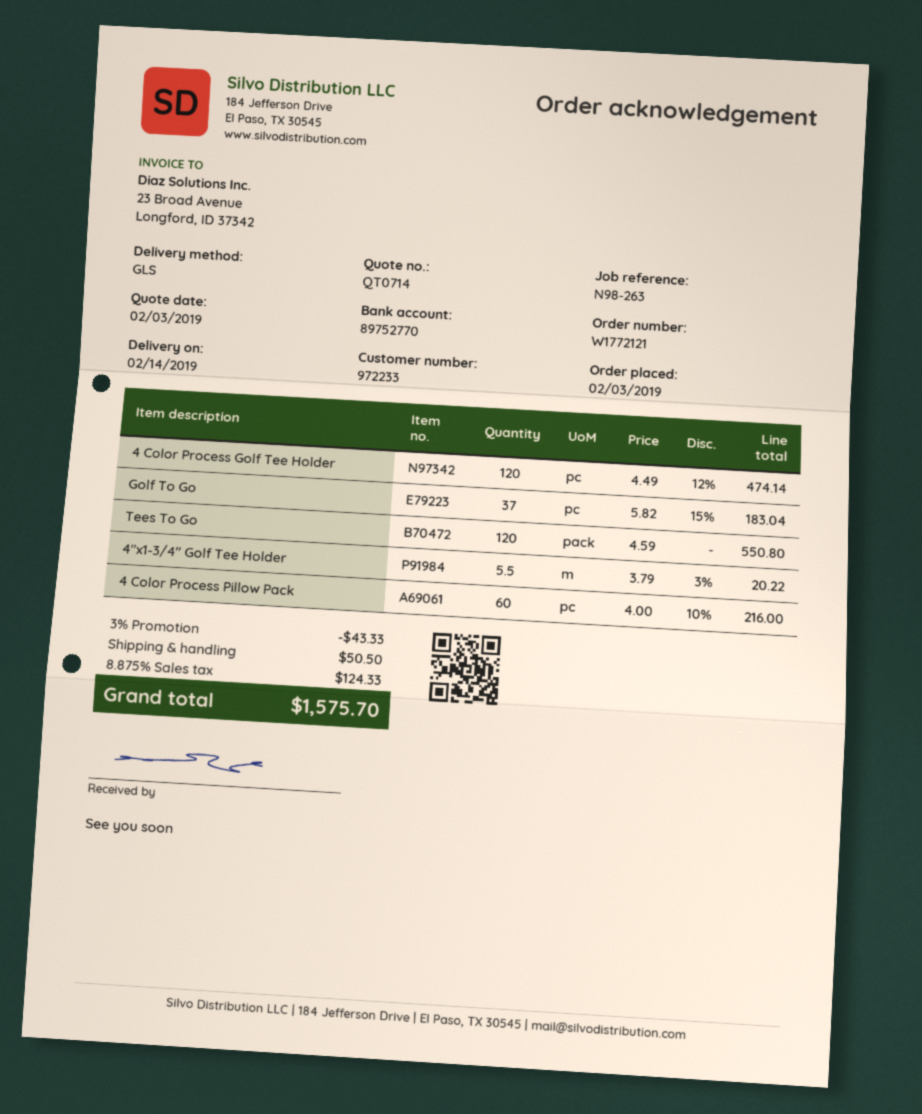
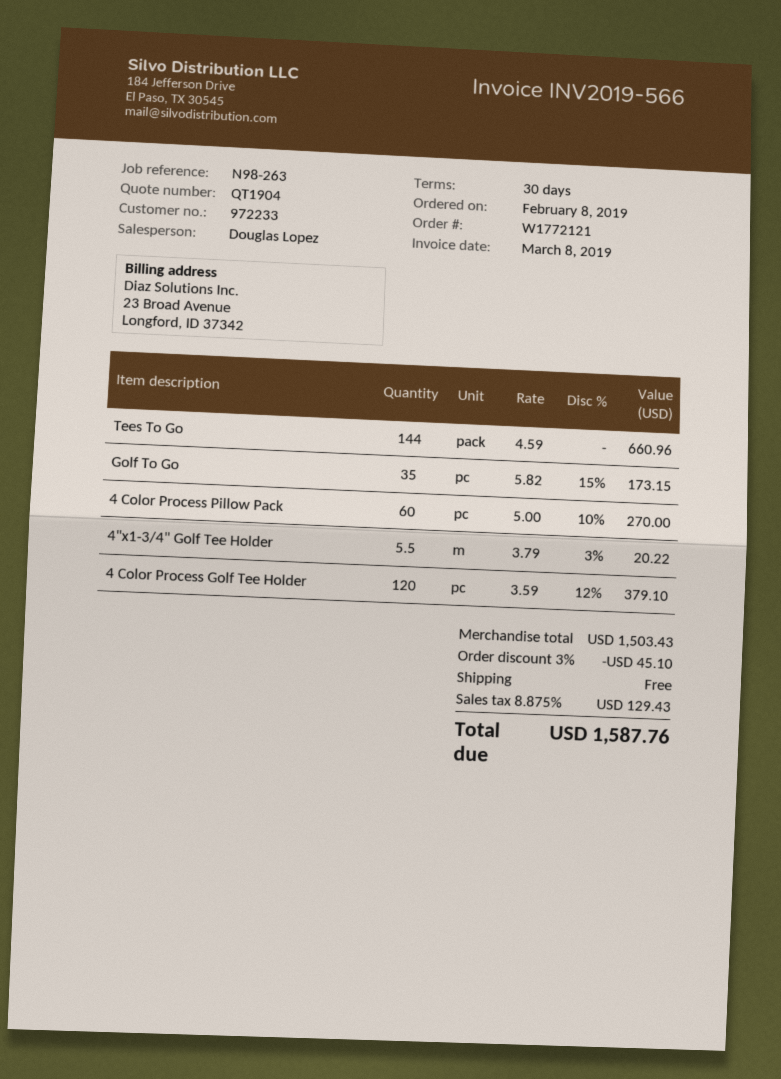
quote number: QT0714 -> QT1904
order date: 2019-02-03 -> 2019-02-08
4 Color Process Golf Tee Holder: 120 x 4.49 - 12% = 474.14 -> 120 x 3.59 - 12% = 379.10
Golf To Go: 37 x 5.82 - 15% = 183.04 -> 35 x 5.82 - 15% = 173.15
Tees To Go: 120 x 4.59 = 550.80 -> 144 x 4.59 = 660.96
4 Color Process Pillow Pack: 60 x 4.00 - 10% = 216.00 -> 60 x 5.00 - 10% = 270.00
discount: 3% = 43.33 -> 3% = 45.10
shipping: 50.50 -> 0.00
tax: 8.875% = 124.33 -> 8.875% = 129.43
total: 1575.70 -> 1587.76

